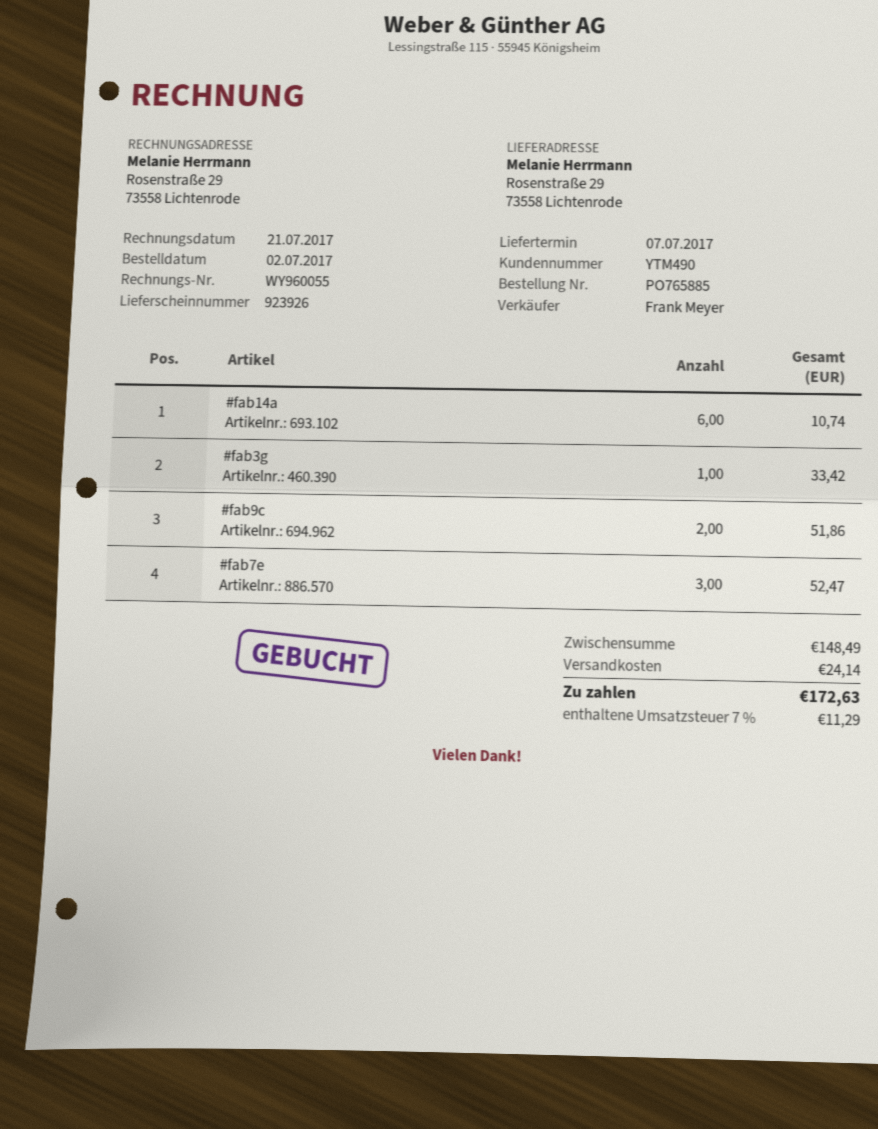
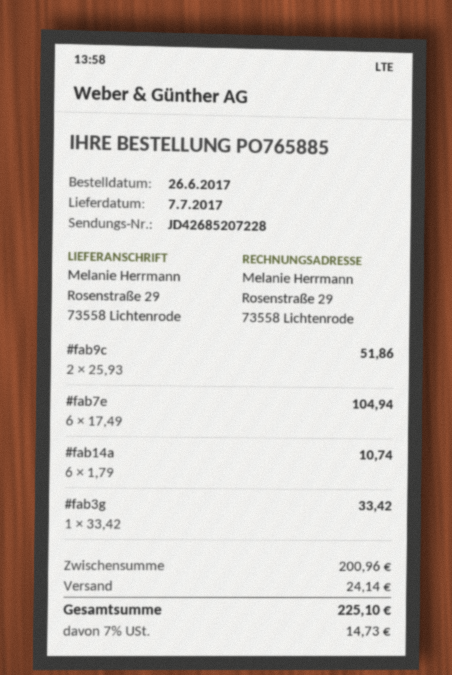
order date: 2017-07-02 -> 2017-06-26
#fab7e: 3 for 52.47 -> 6 for 104.94
subtotal: 148.49 -> 200.96
tax: 7% = 11.29 -> 7% = 14.73
total: 172.63 -> 225.10

